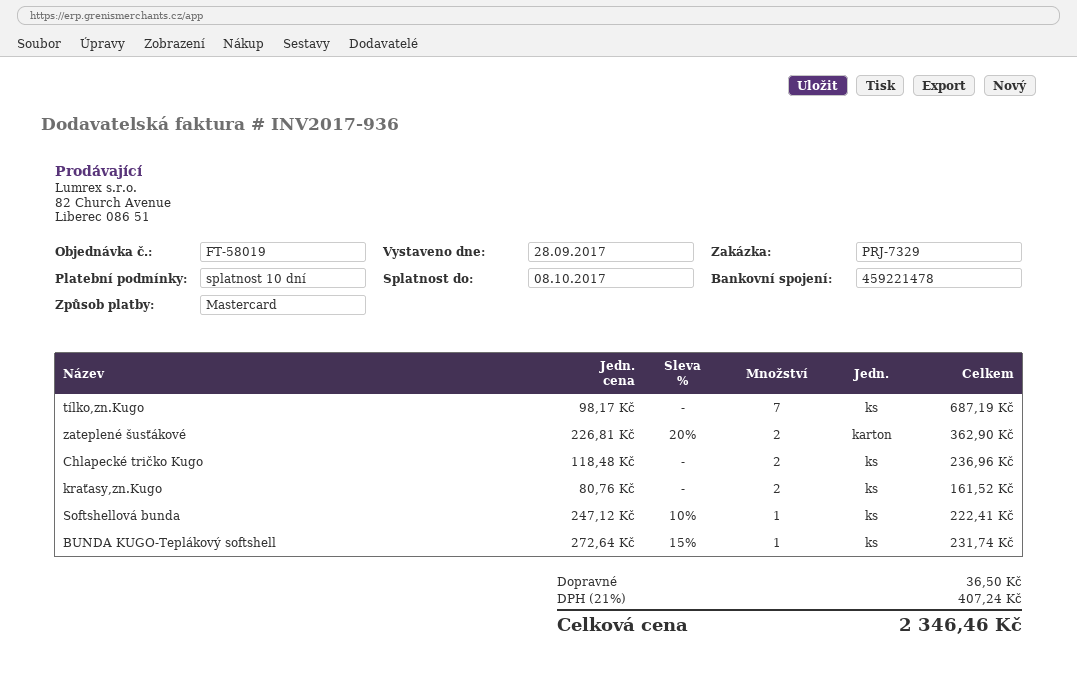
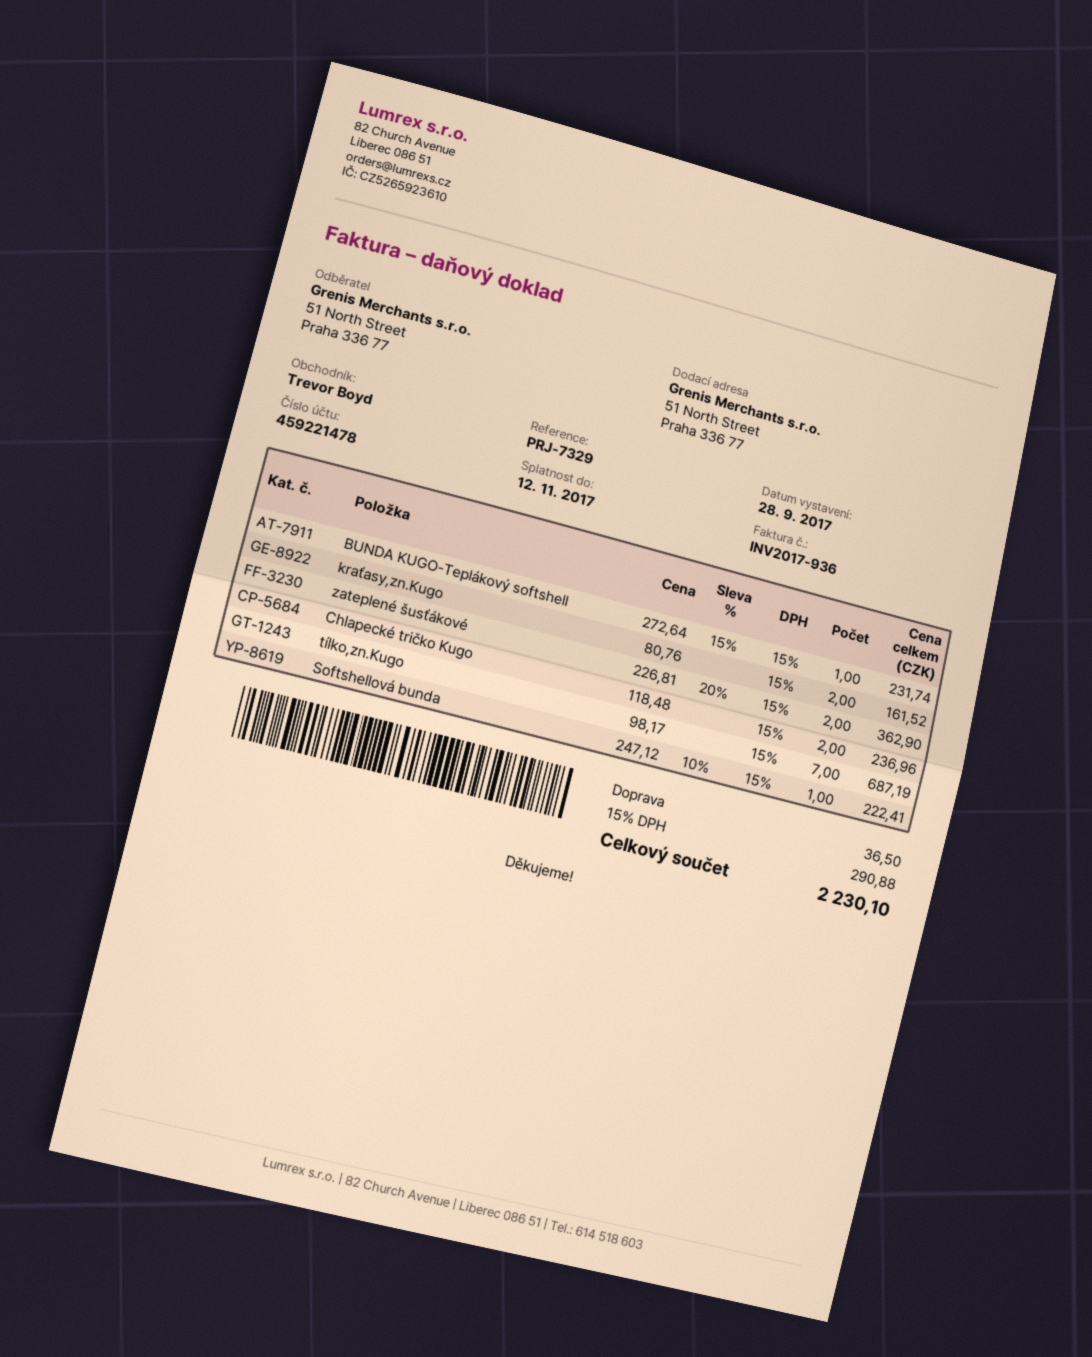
due date: 2017-10-08 -> 2017-11-12
tax: 21% = 407.24 -> 15% = 290.88
total: 2346.46 -> 2230.10

